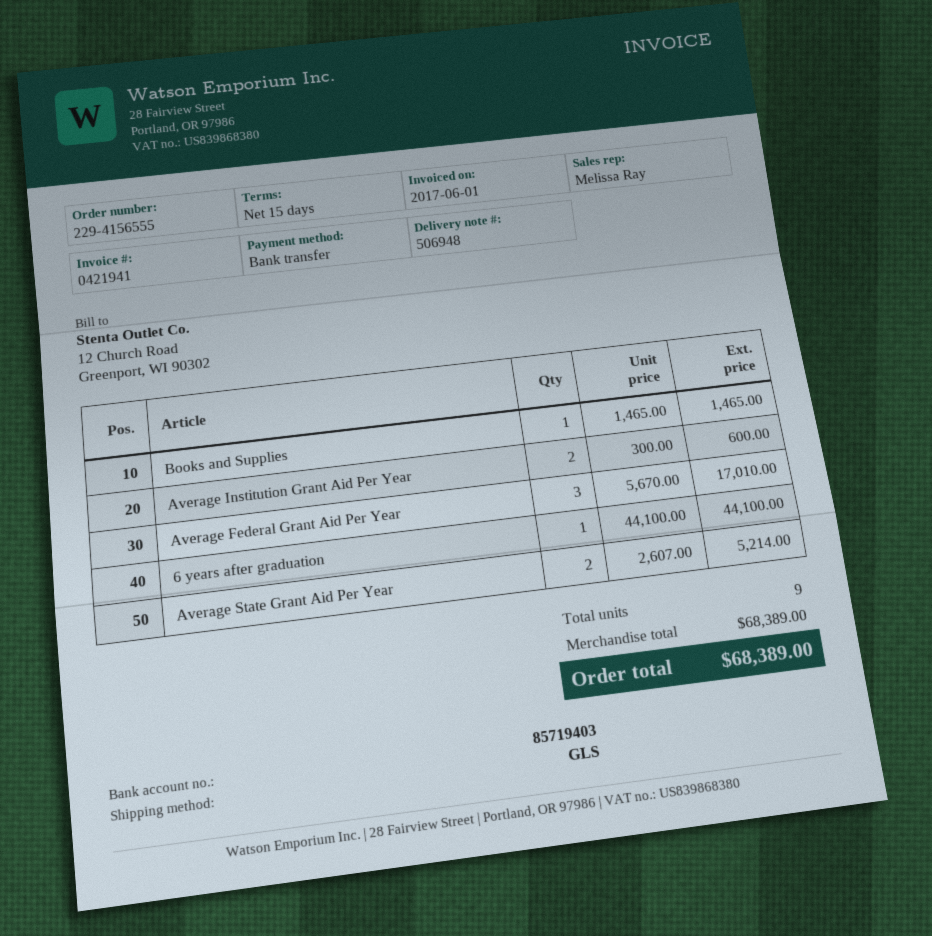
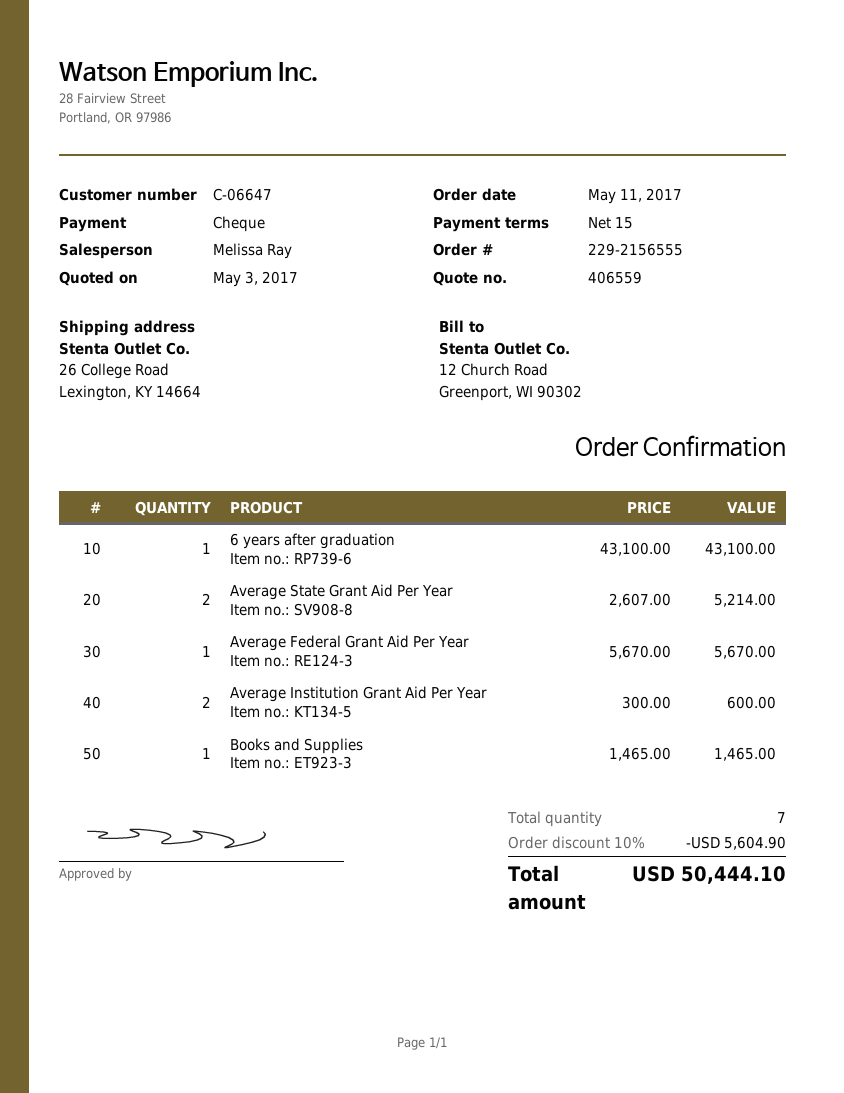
order number: 229-4156555 -> 229-2156555
payment method: bank transfer -> cheque
Average Federal Grant Aid Per Year: 3 x 5670.00 = 17010.00 -> 1 x 5670.00 = 5670.00
6 years after graduation: 1 x 44100.00 = 44100.00 -> 1 x 43100.00 = 43100.00
total quantity: 9 -> 7
discount: none -> 10% = 5604.90
total: 68389.00 -> 50444.10

